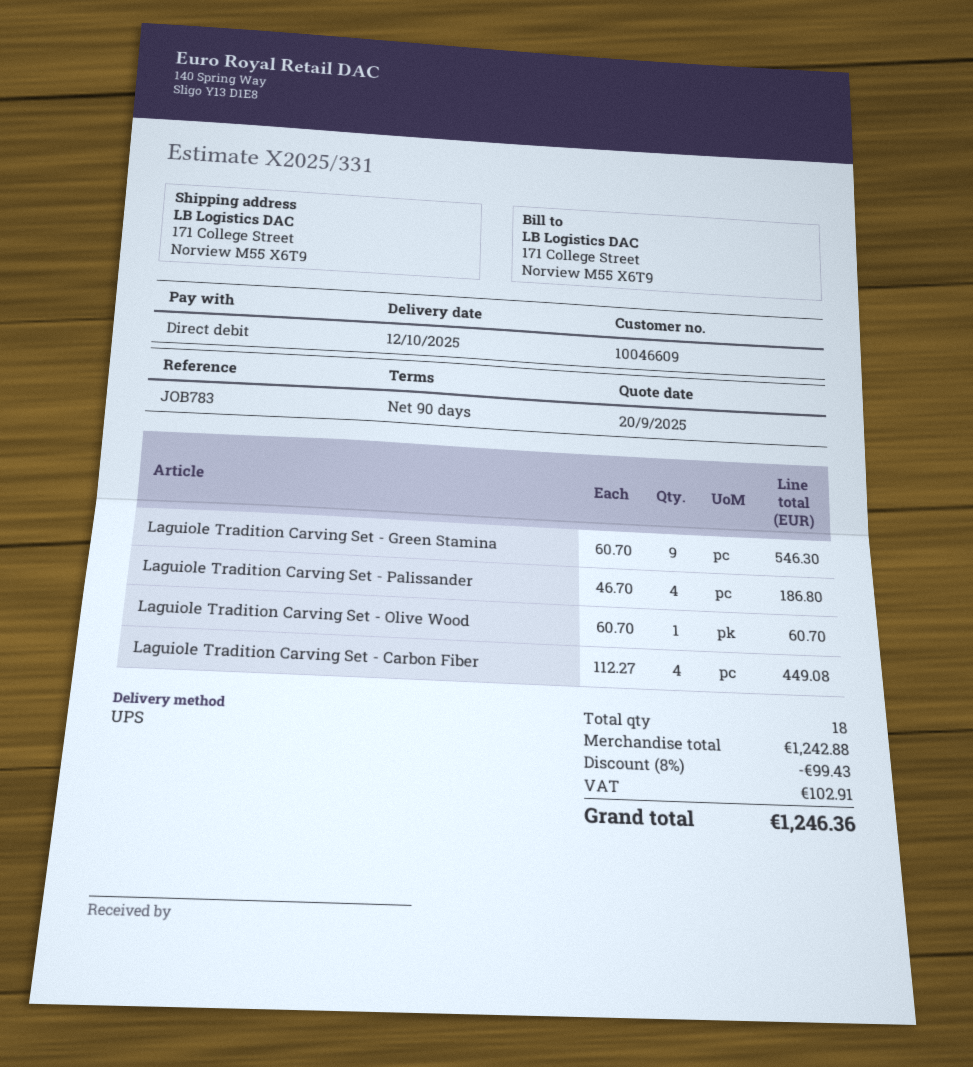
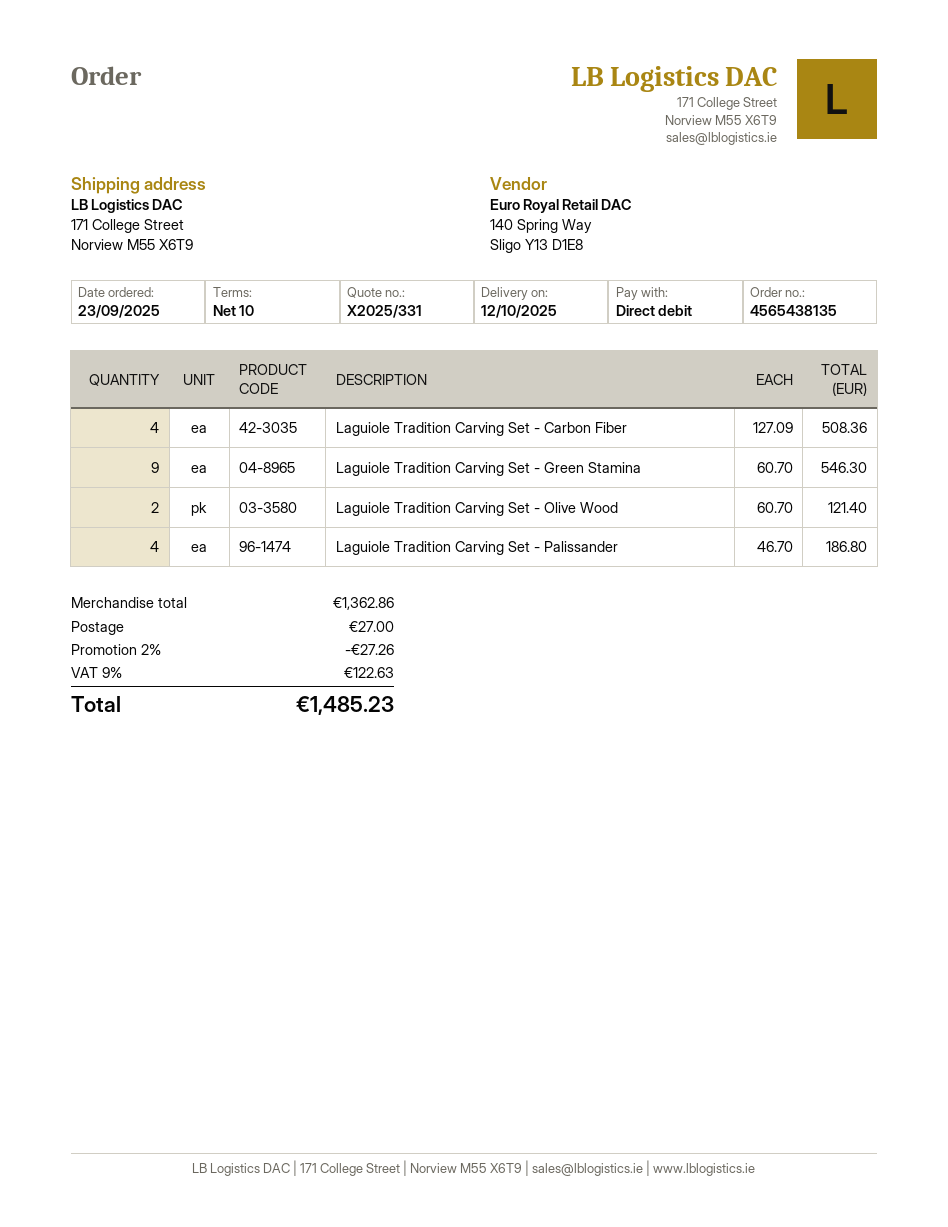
payment terms: 90 days -> 10 days
Laguiole Tradition Carving Set - Olive Wood: 1 x 60.70 = 60.70 -> 2 x 60.70 = 121.40
Laguiole Tradition Carving Set - Carbon Fiber: 4 x 112.27 = 449.08 -> 4 x 127.09 = 508.36
subtotal: 1242.88 -> 1362.86
discount: 8% = 99.43 -> 2% = 27.26
shipping: none -> 27.00
tax: 102.91 -> 122.63
total: 1246.36 -> 1485.23

